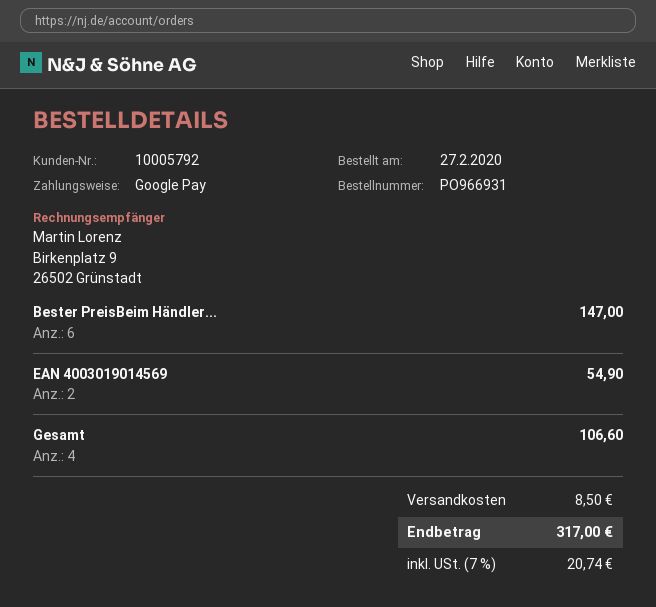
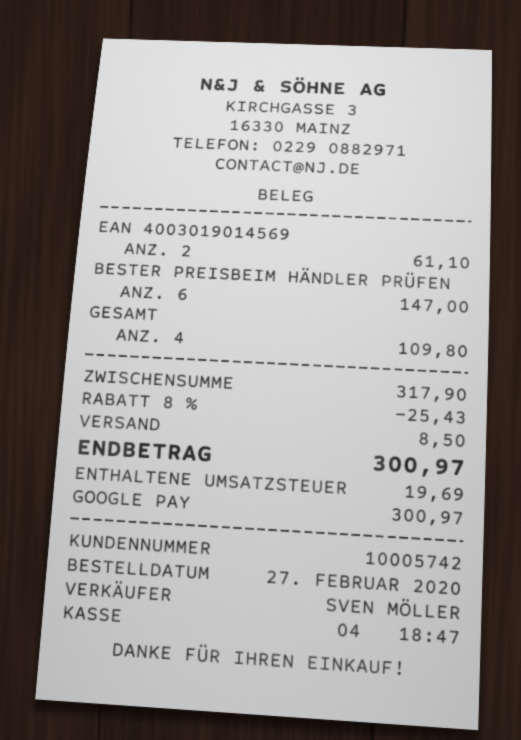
customer number: 10005792 -> 10005742
EAN 4003019014569: 2 for 54.90 -> 2 for 61.10
Gesamt: 4 for 106.60 -> 4 for 109.80
discount: none -> 8% = 25.43
tax: 20.74 -> 19.69
total: 317.00 -> 300.97

